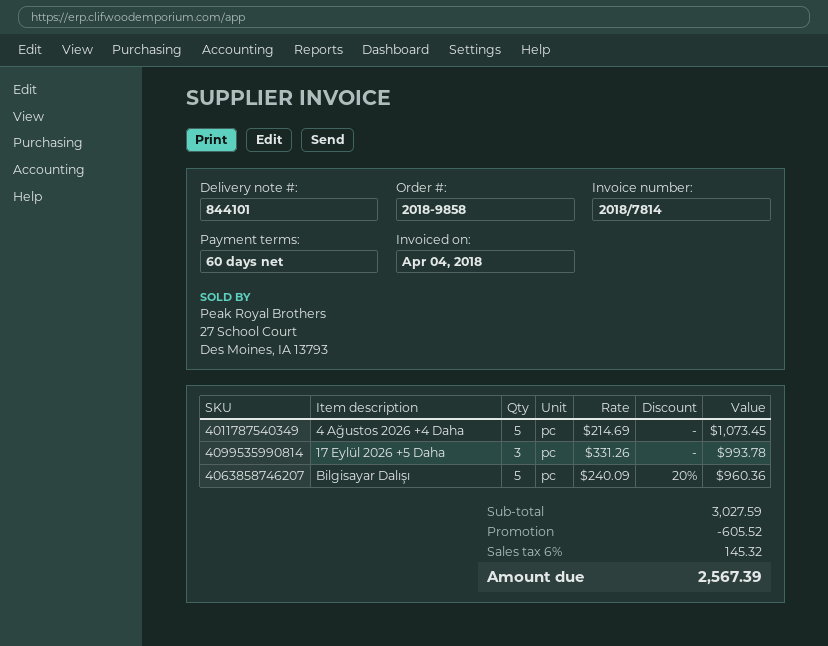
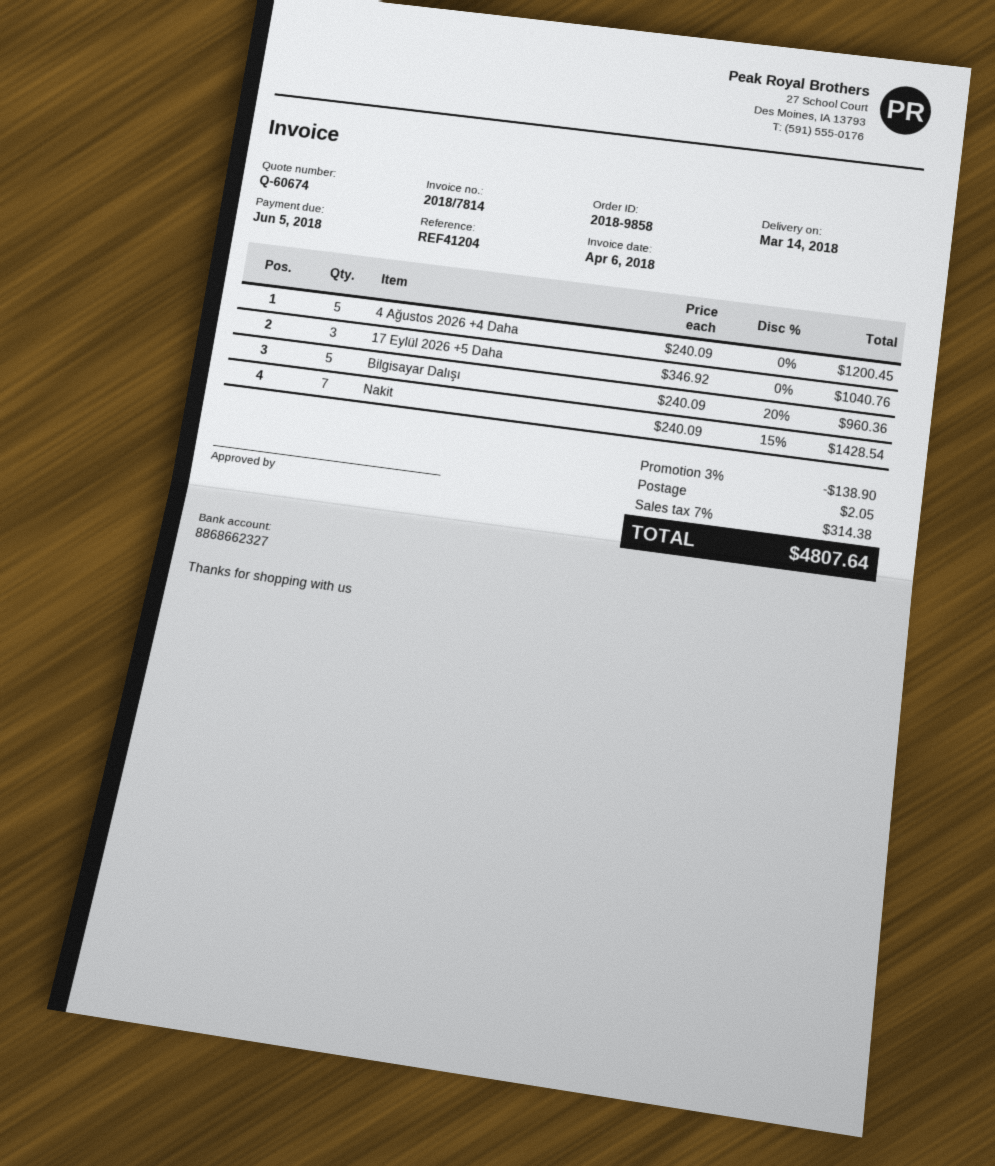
invoice date: 2018-04-04 -> 2018-04-06
4 Ağustos 2026 +4 Daha: 5 x 214.69 = 1073.45 -> 5 x 240.09 = 1200.45
17 Eylül 2026 +5 Daha: 3 x 331.26 = 993.78 -> 3 x 346.92 = 1040.76
Nakit: none -> 7 x 240.09 - 15% = 1428.54
discount: 605.52 -> 138.90
shipping: none -> 2.05
tax: 6% = 145.32 -> 7% = 314.38
total: 2567.39 -> 4807.64

